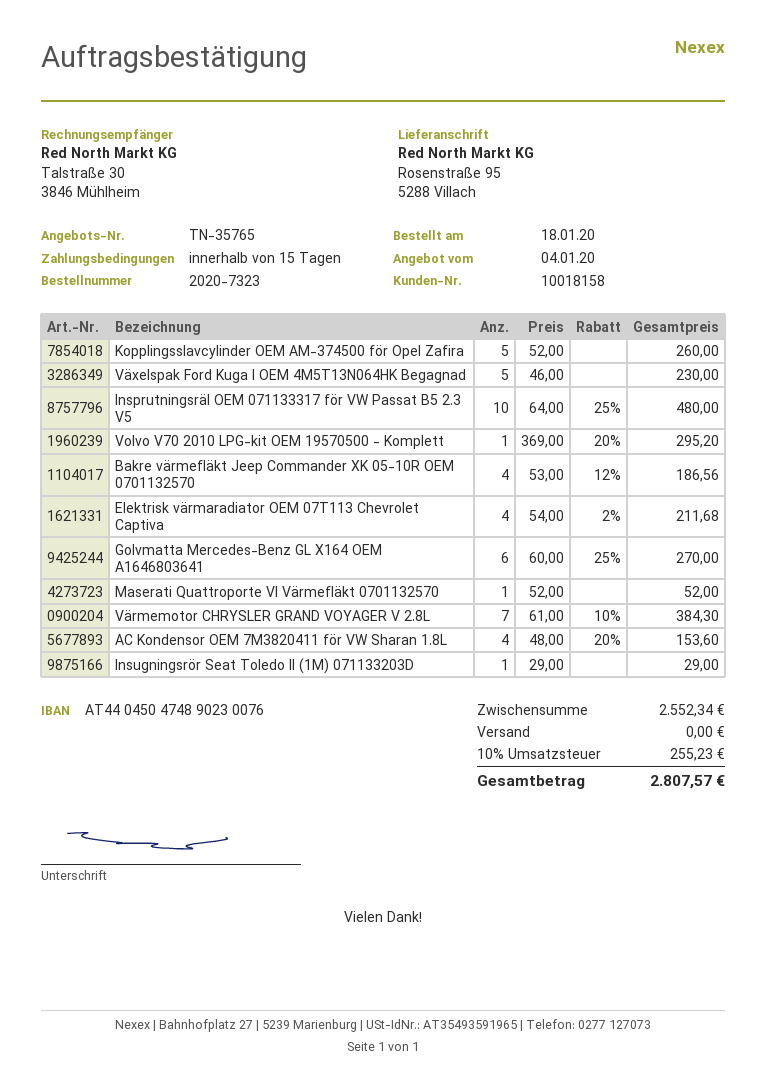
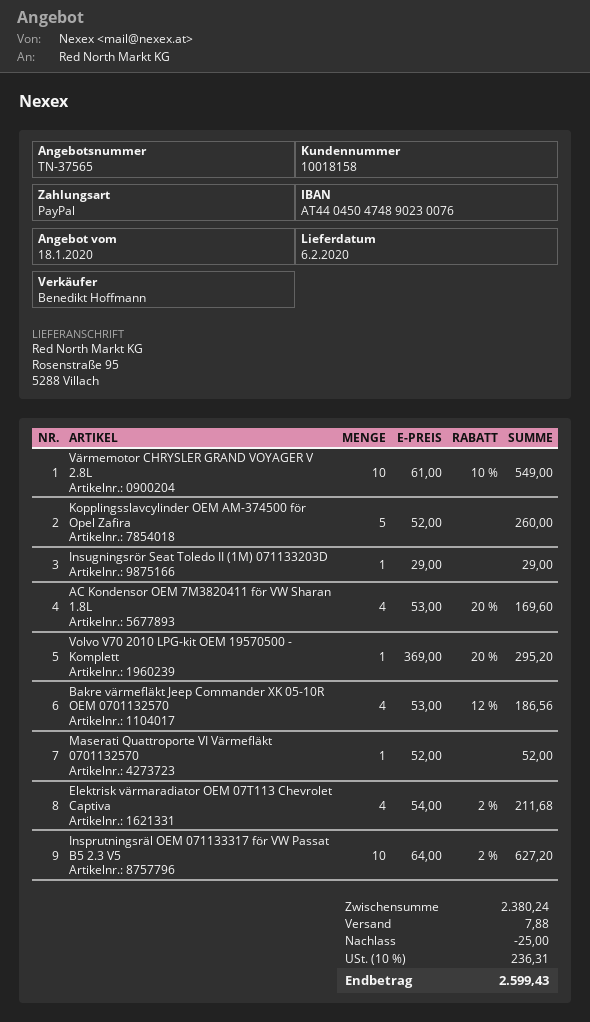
quote number: TN-35765 -> TN-37565
quote date: 2020-01-04 -> 2020-01-18
Växelspak Ford Kuga I OEM 4M5T13N064HK Begagnad: 5 x 46.00 = 230.00 -> none
Insprutningsräl OEM 071133317 för VW Passat B5 2.3 V5: 10 x 64.00 - 25% = 480.00 -> 10 x 64.00 - 2% = 627.20
Golvmatta Mercedes-Benz GL X164 OEM A1646803641: 6 x 60.00 - 25% = 270.00 -> none
Värmemotor CHRYSLER GRAND VOYAGER V 2.8L: 7 x 61.00 - 10% = 384.30 -> 10 x 61.00 - 10% = 549.00
AC Kondensor OEM 7M3820411 för VW Sharan 1.8L: 4 x 48.00 - 20% = 153.60 -> 4 x 53.00 - 20% = 169.60
subtotal: 2552.34 -> 2380.24
discount: none -> 25.00
shipping: 0.00 -> 7.88
tax: 10% = 255.23 -> 10% = 236.31
total: 2807.57 -> 2599.43

